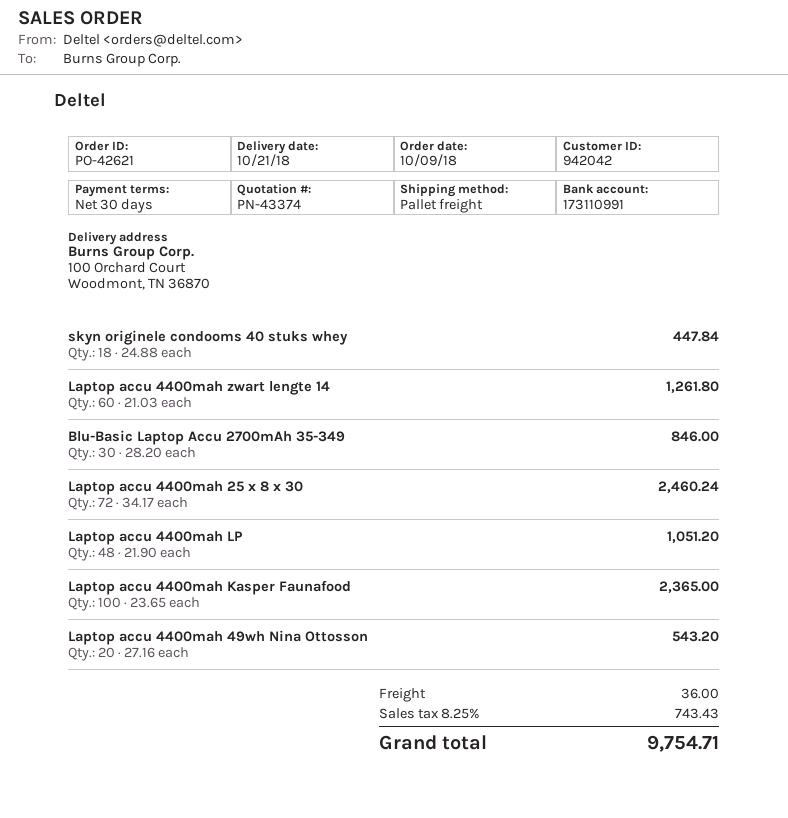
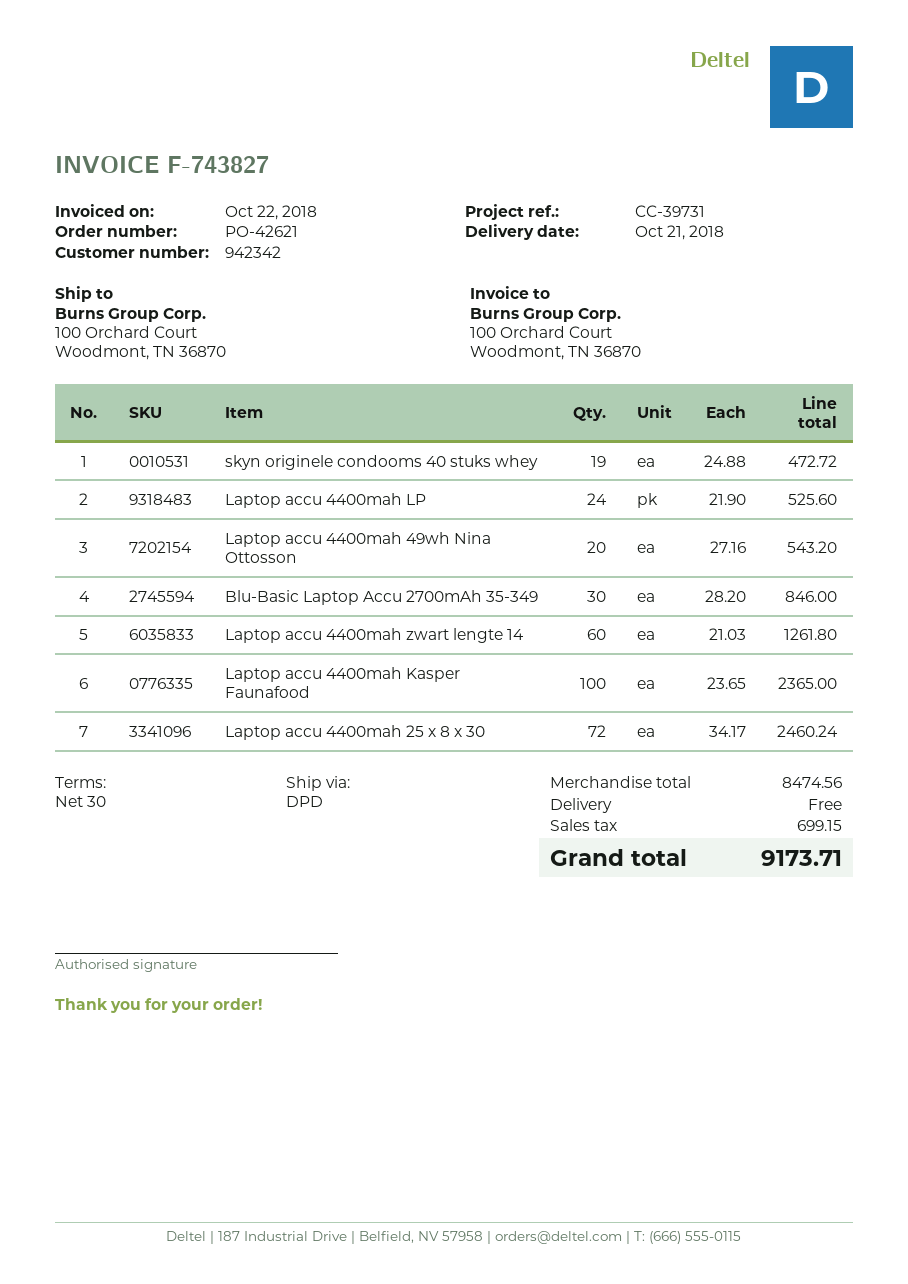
customer number: 942042 -> 942342
shipping method: pallet freight -> DPD
skyn originele condooms 40 stuks whey: 18 x 24.88 = 447.84 -> 19 x 24.88 = 472.72
Laptop accu 4400mah LP: 48 x 21.90 = 1051.20 -> 24 x 21.90 = 525.60
shipping: 36.00 -> 0.00
tax: 743.43 -> 699.15
total: 9754.71 -> 9173.71

